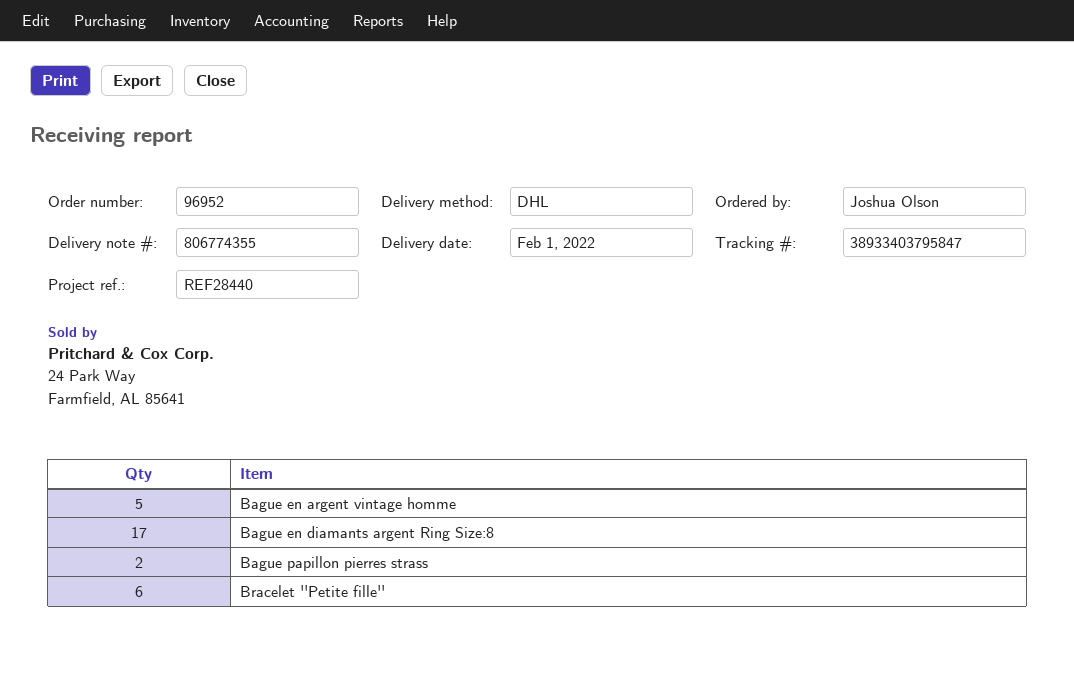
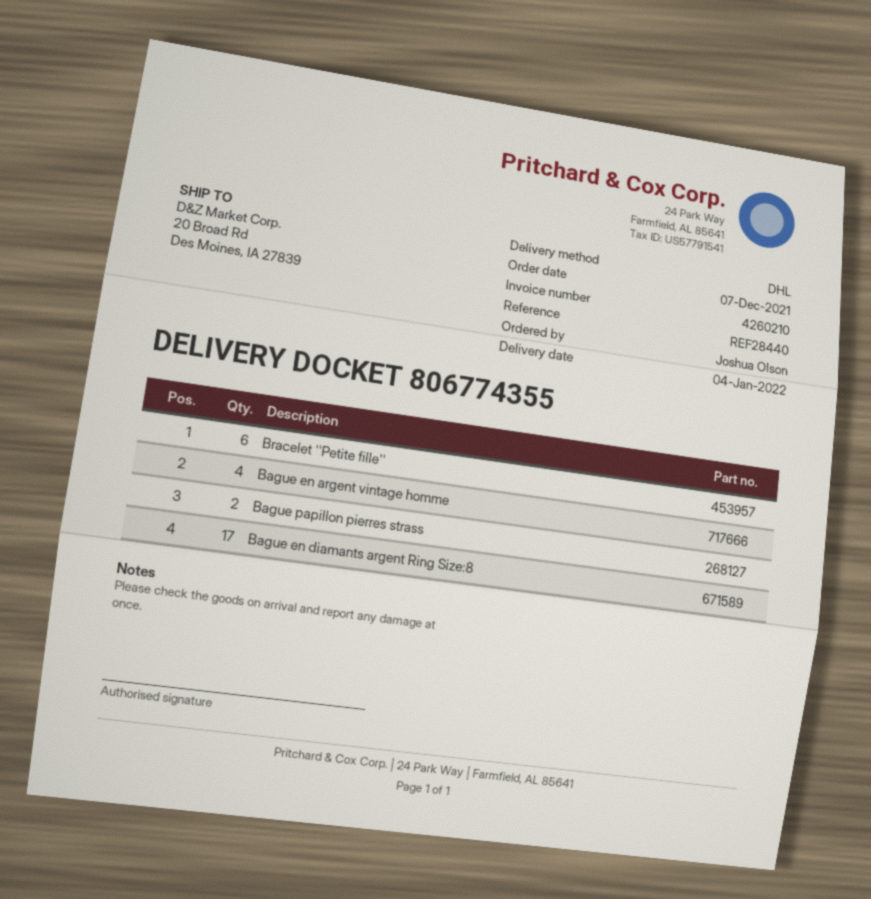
delivery date: 2022-02-01 -> 2022-01-04
Bague en argent vintage homme: 5 -> 4

